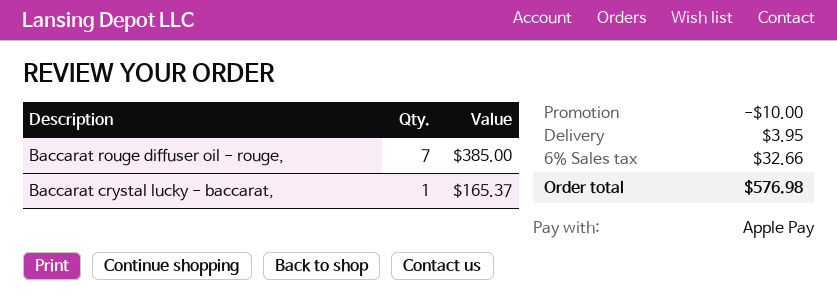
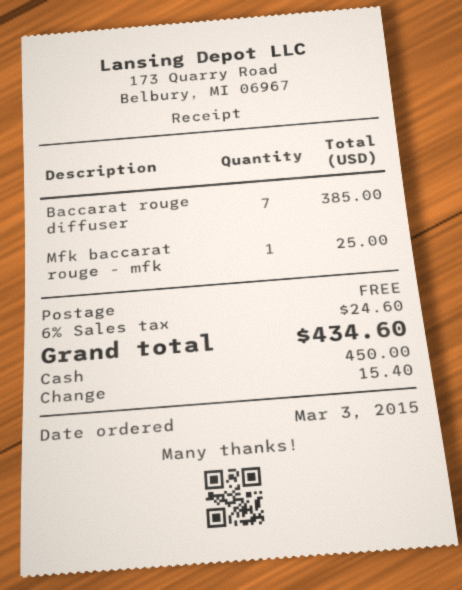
payment method: Apple Pay -> cash
Baccarat crystal lucky - baccarat,: 1 for 165.37 -> none
Mfk baccarat rouge - mfk: none -> 1 for 25.00
discount: 10.00 -> none
shipping: 3.95 -> 0.00
tax: 6% = 32.66 -> 6% = 24.60
total: 576.98 -> 434.60

